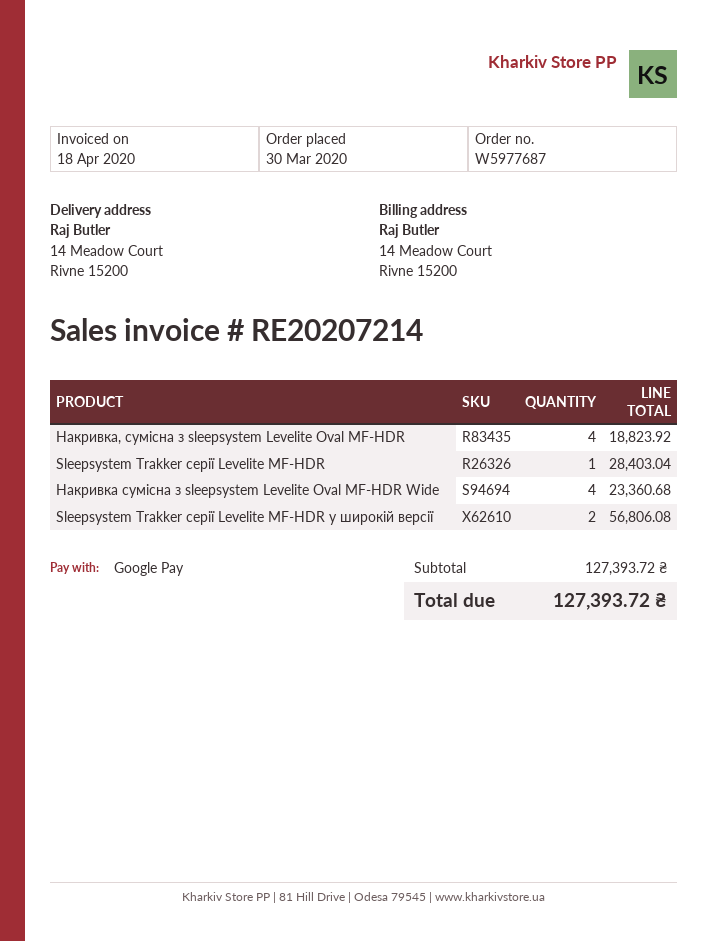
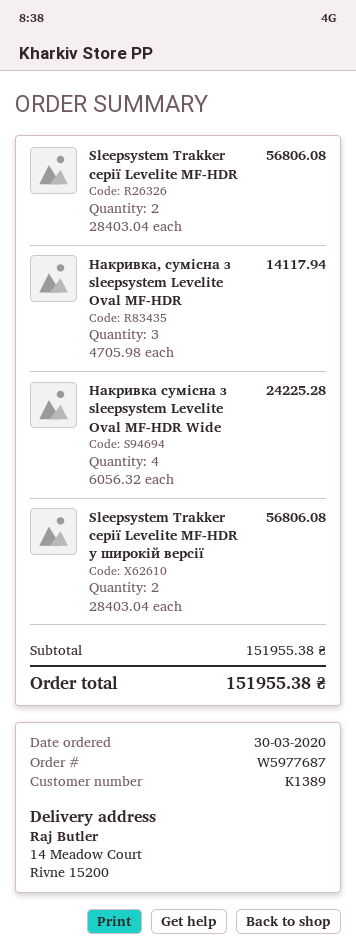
Накривка, сумісна з sleepsystem Levelite Oval MF-HDR: 4 for 18823.92 -> 3 for 14117.94
Sleepsystem Trakker серії Levelite MF-HDR: 1 for 28403.04 -> 2 for 56806.08
Накривка сумісна з sleepsystem Levelite Oval MF-HDR Wide: 4 for 23360.68 -> 4 for 24225.28
subtotal: 127393.72 -> 151955.38
total: 127393.72 -> 151955.38

